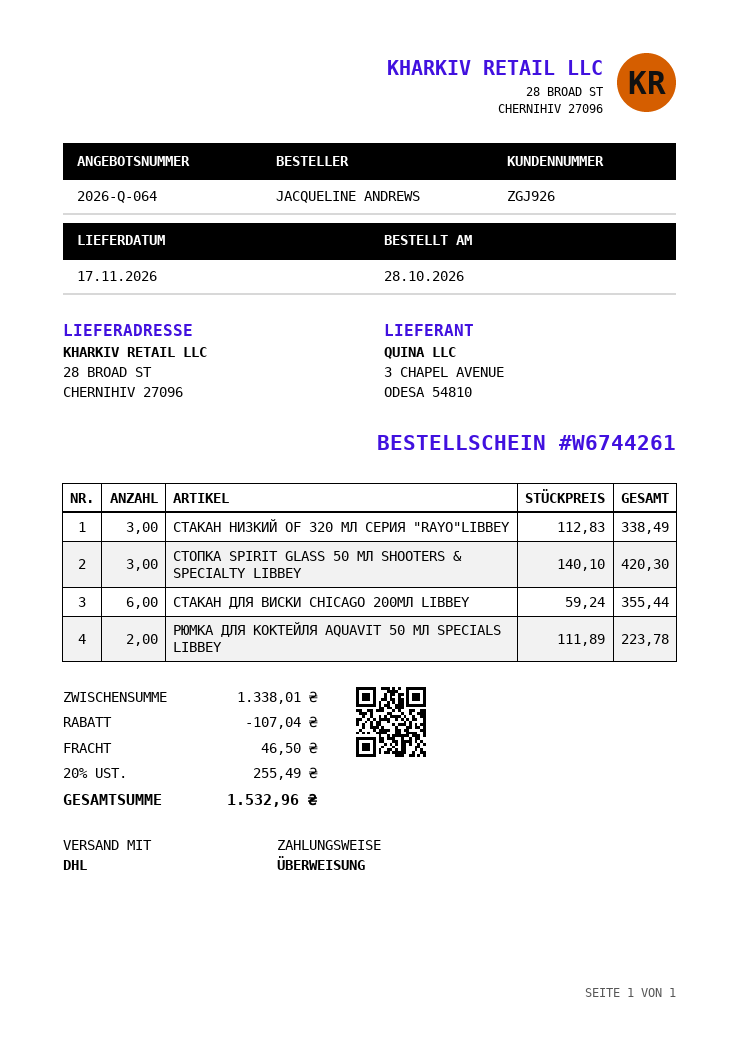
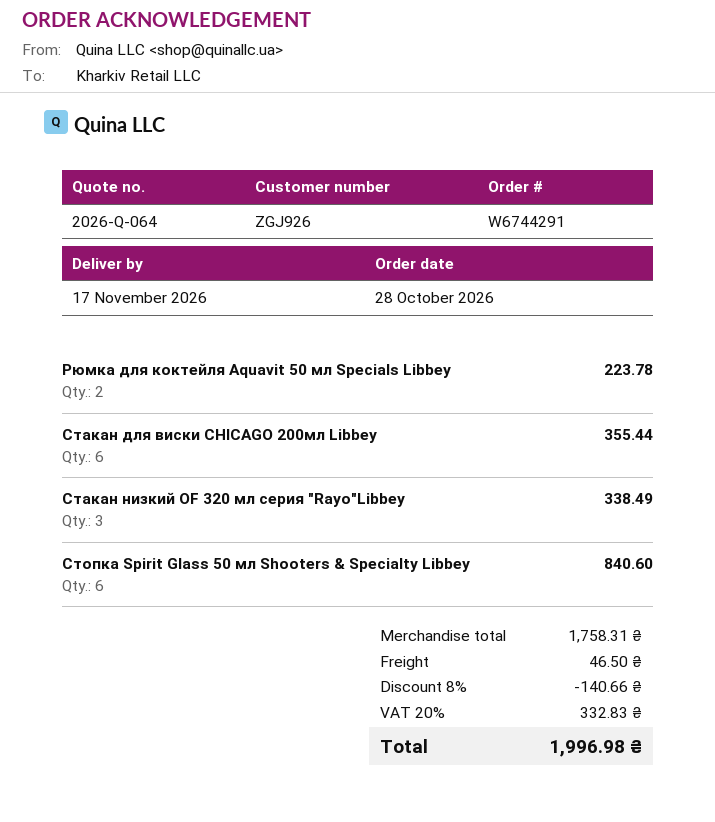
order number: W6744261 -> W6744291
СТОПКА SPIRIT GLASS 50 МЛ SHOOTERS & SPECIALTY LIBBEY: 3 for 420.30 -> 6 for 840.60
subtotal: 1338.01 -> 1758.31
discount: 107.04 -> 140.66
tax: 20% = 255.49 -> 20% = 332.83
total: 1532.96 -> 1996.98

